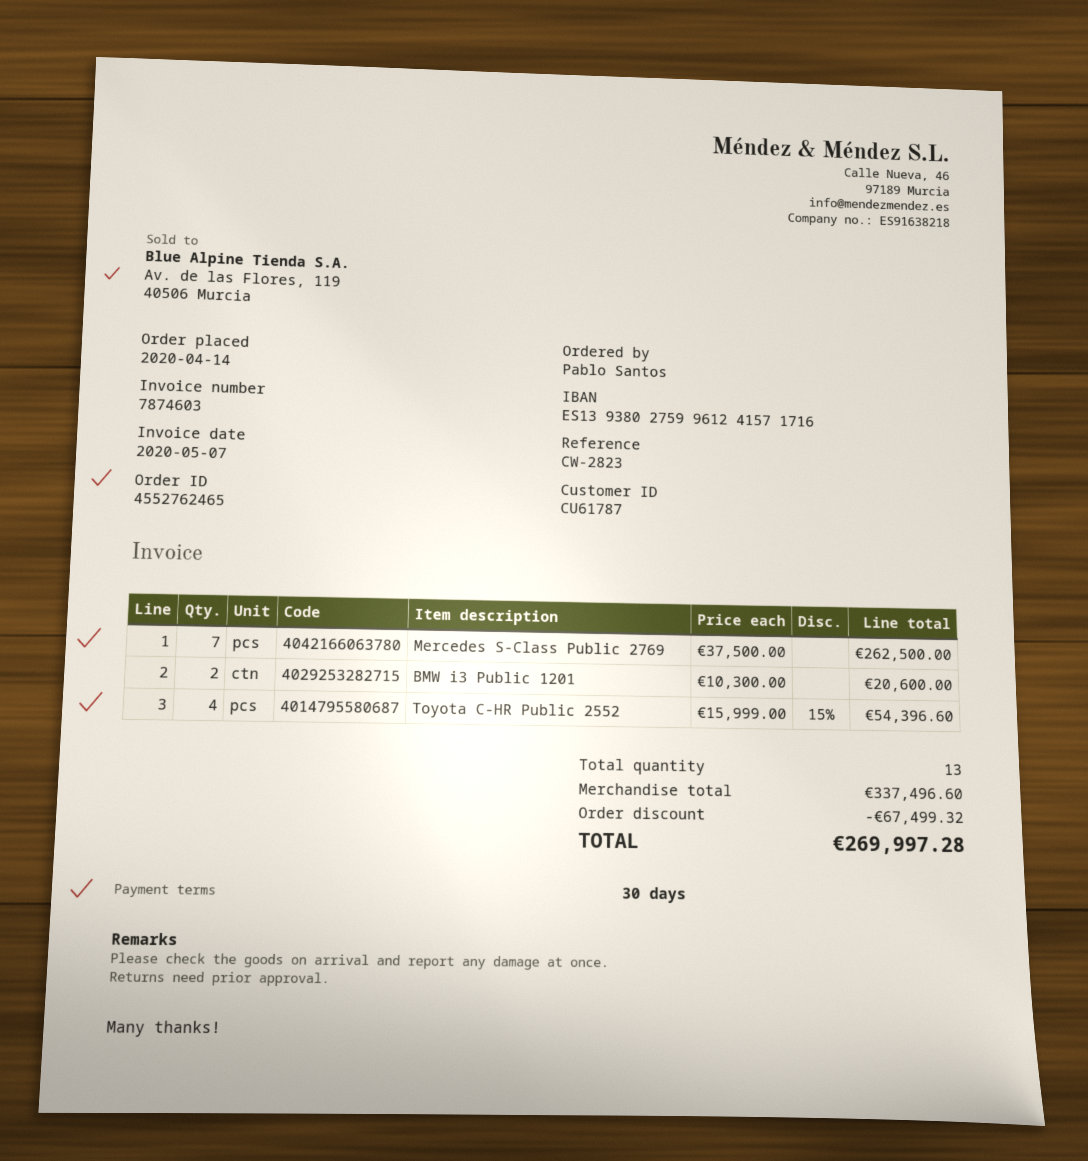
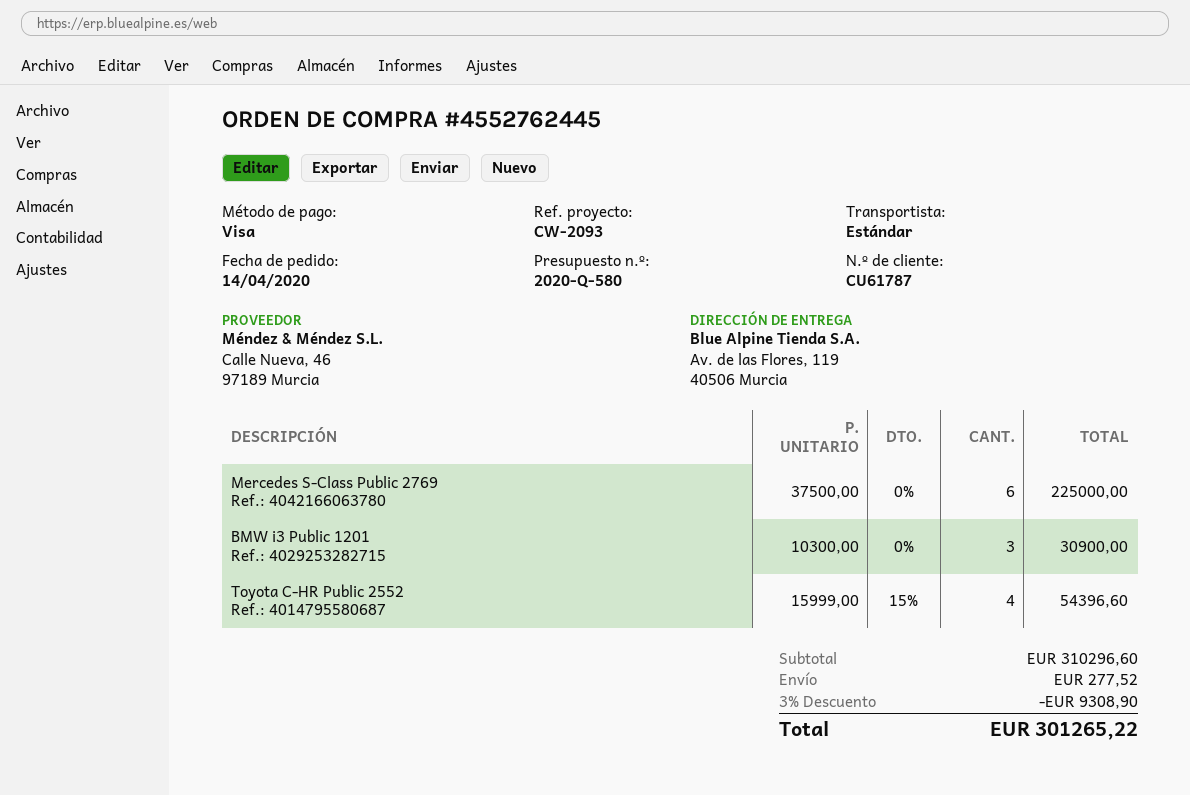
order number: 4552762465 -> 4552762445
reference: CW-2823 -> CW-2093
Mercedes S-Class Public 2769: 7 x 37500.00 = 262500.00 -> 6 x 37500.00 = 225000.00
BMW i3 Public 1201: 2 x 10300.00 = 20600.00 -> 3 x 10300.00 = 30900.00
subtotal: 337496.60 -> 310296.60
discount: 67499.32 -> 9308.90
shipping: none -> 277.52
total: 269997.28 -> 301265.22

